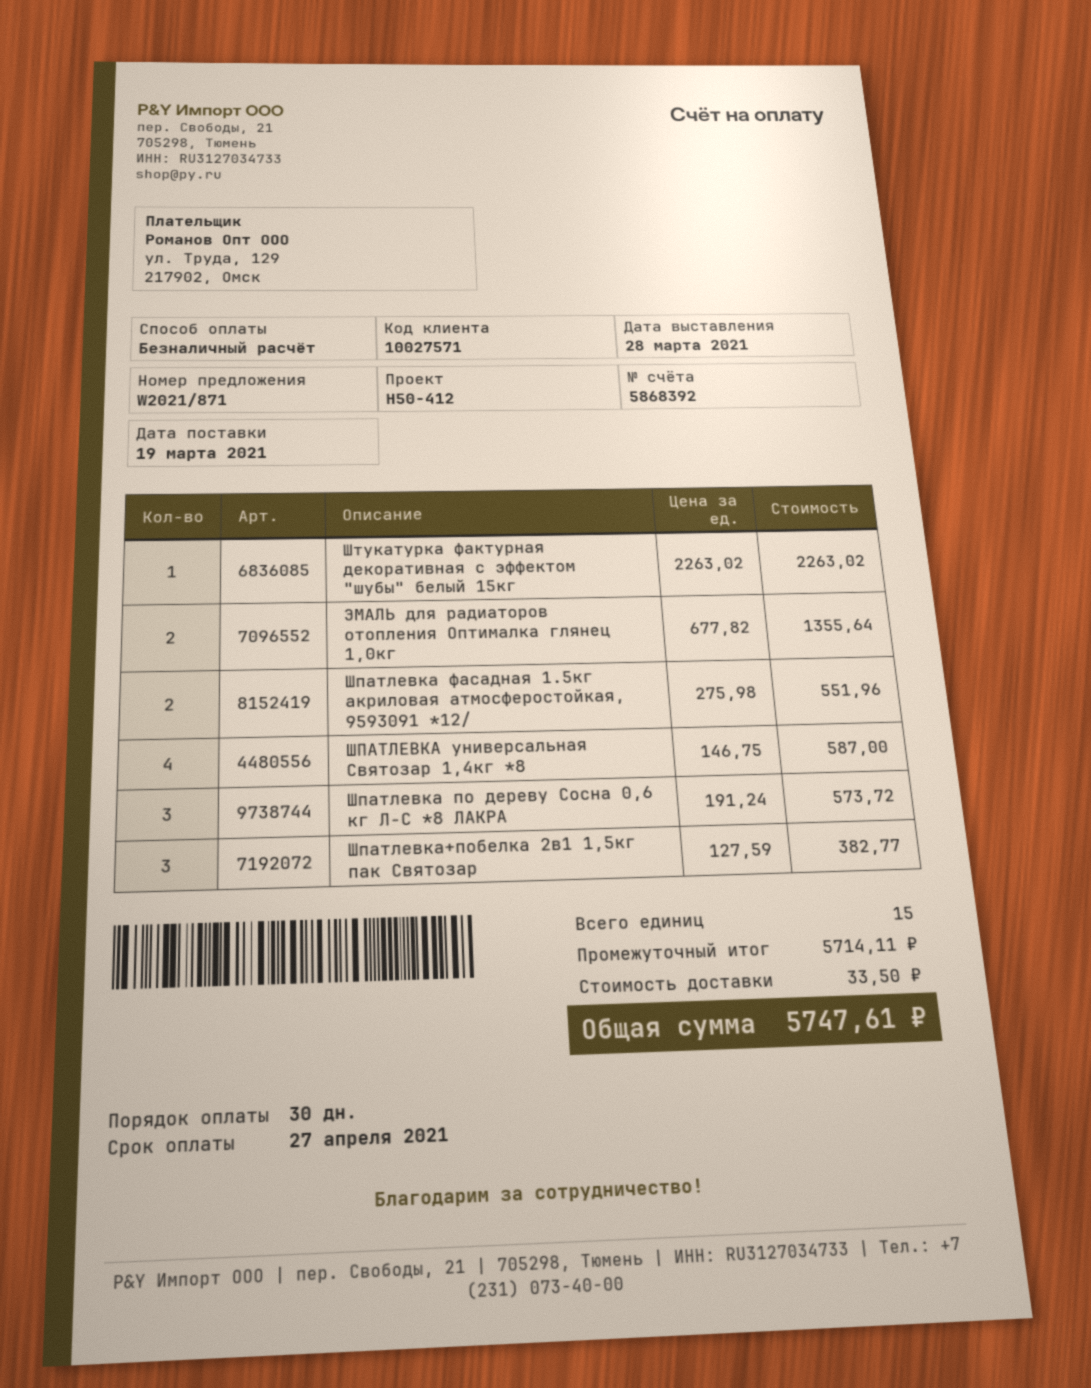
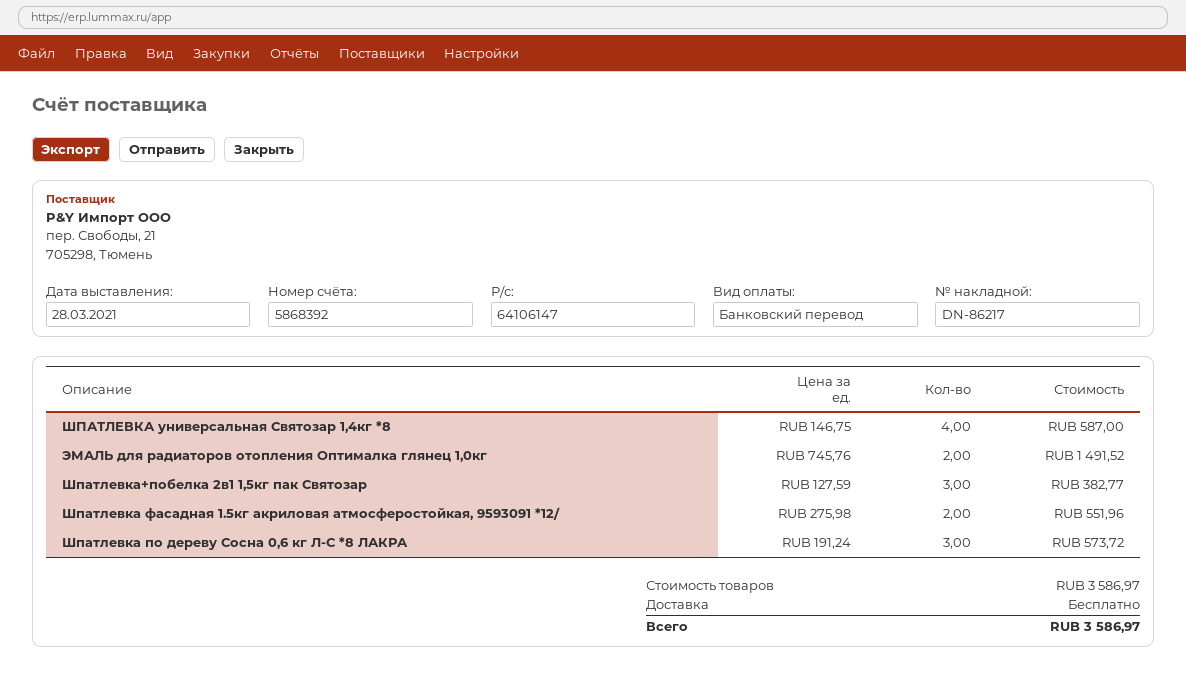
Штукатурка фактурная декоративная с эффектом "шубы" белый 15кг: 1 x 2263.02 = 2263.02 -> none
ЭМАЛЬ для радиаторов отопления Оптималка глянец 1,0кг: 2 x 677.82 = 1355.64 -> 2 x 745.76 = 1491.52
subtotal: 5714.11 -> 3586.97
shipping: 33.50 -> 0.00
total: 5747.61 -> 3586.97

